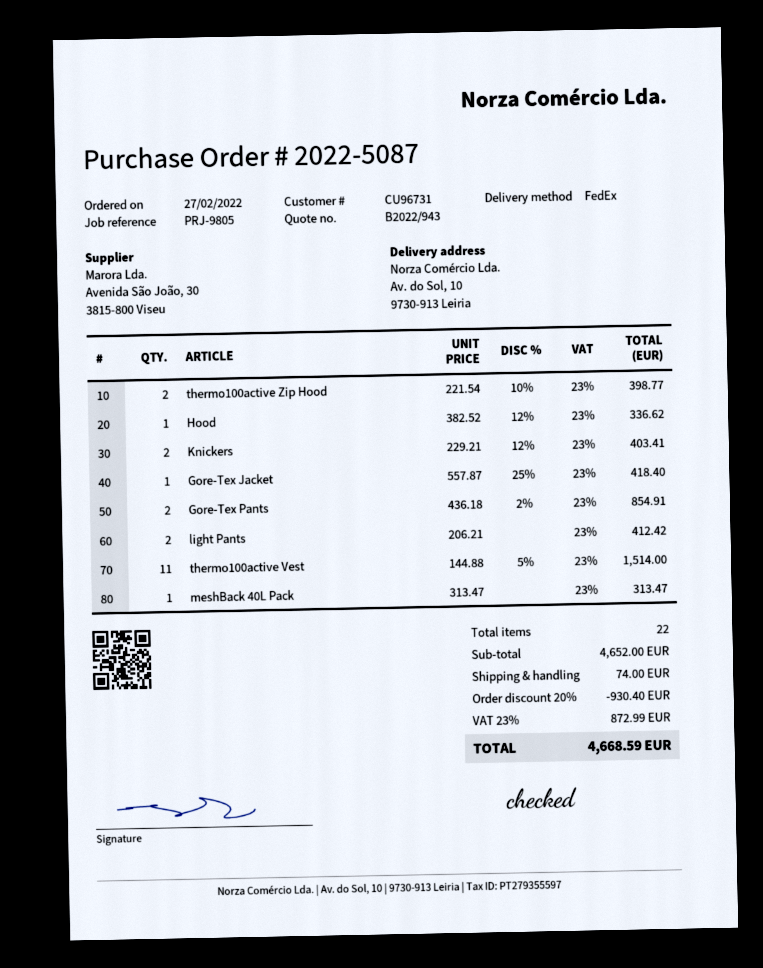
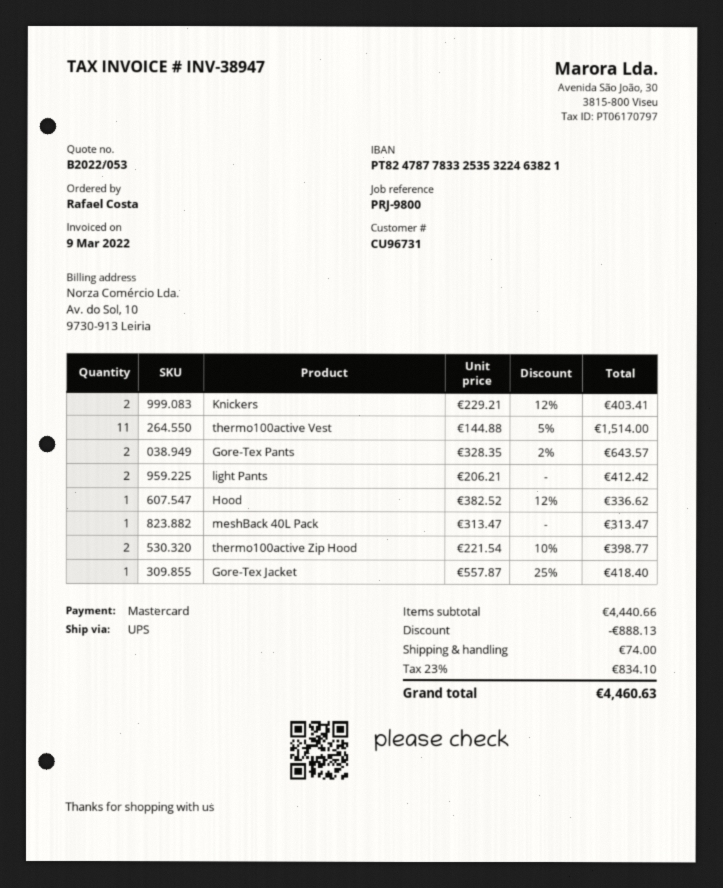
quote number: B2022/943 -> B2022/053
reference: PRJ-9805 -> PRJ-9800
shipping method: FedEx -> UPS
Gore-Tex Pants: 2 x 436.18 - 2% = 854.91 -> 2 x 328.35 - 2% = 643.57
subtotal: 4652.00 -> 4440.66
discount: 930.40 -> 888.13
tax: 23% = 872.99 -> 23% = 834.10
total: 4668.59 -> 4460.63

